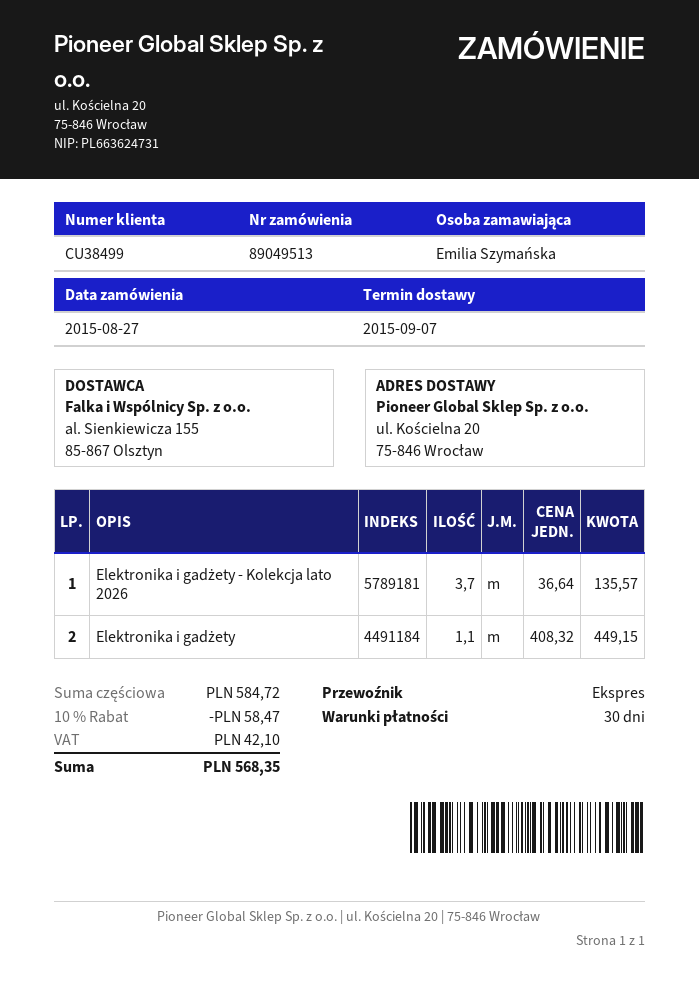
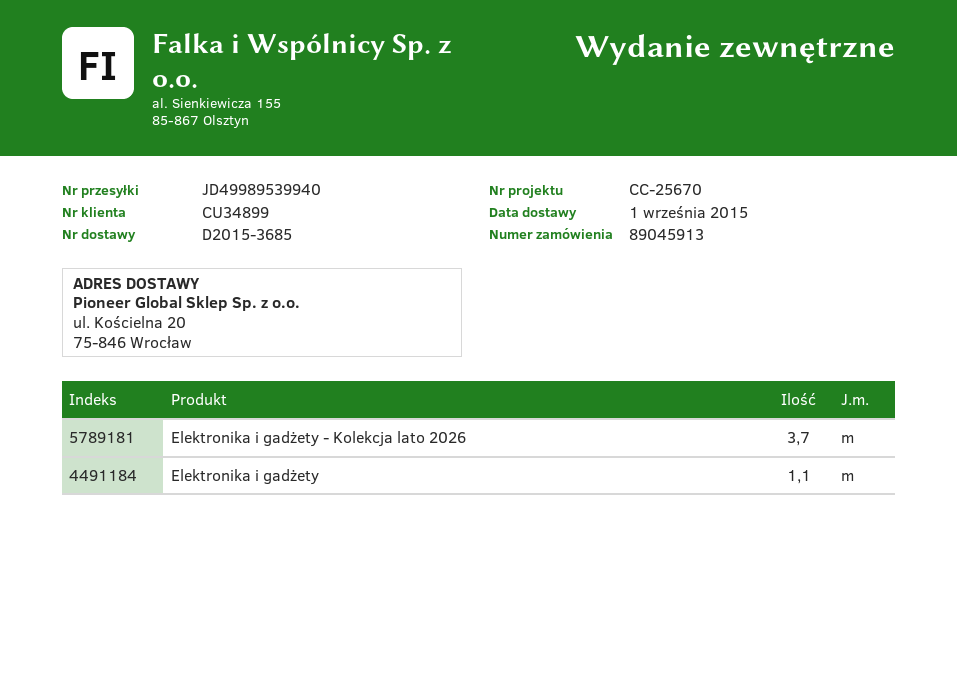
order number: 89049513 -> 89045913
delivery date: 2015-09-07 -> 2015-09-01
customer number: CU38499 -> CU34899

